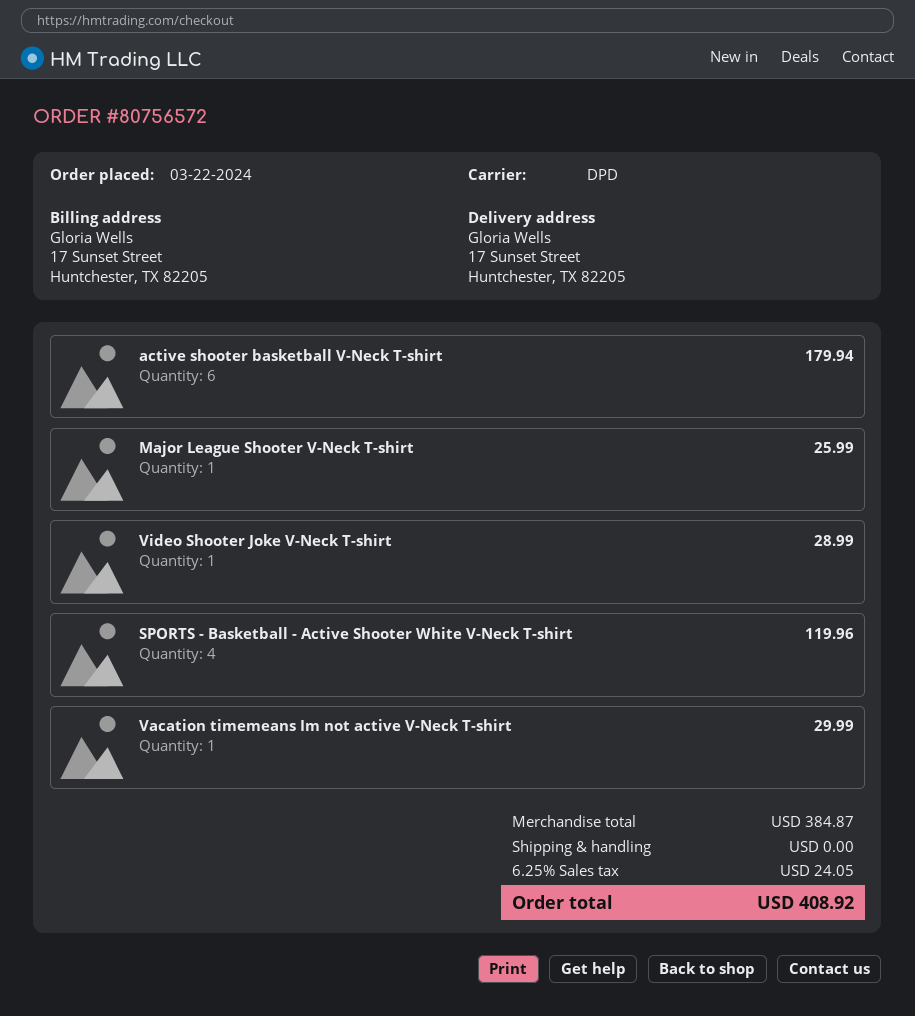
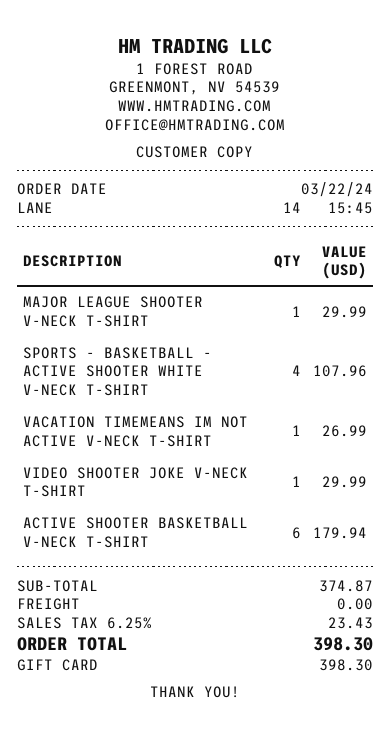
Major League Shooter V-Neck T-shirt: 1 for 25.99 -> 1 for 29.99
Video Shooter Joke V-Neck T-shirt: 1 for 28.99 -> 1 for 29.99
SPORTS - Basketball - Active Shooter White V-Neck T-shirt: 4 for 119.96 -> 4 for 107.96
Vacation timemeans Im not active V-Neck T-shirt: 1 for 29.99 -> 1 for 26.99
subtotal: 384.87 -> 374.87
tax: 6.25% = 24.05 -> 6.25% = 23.43
total: 408.92 -> 398.30

